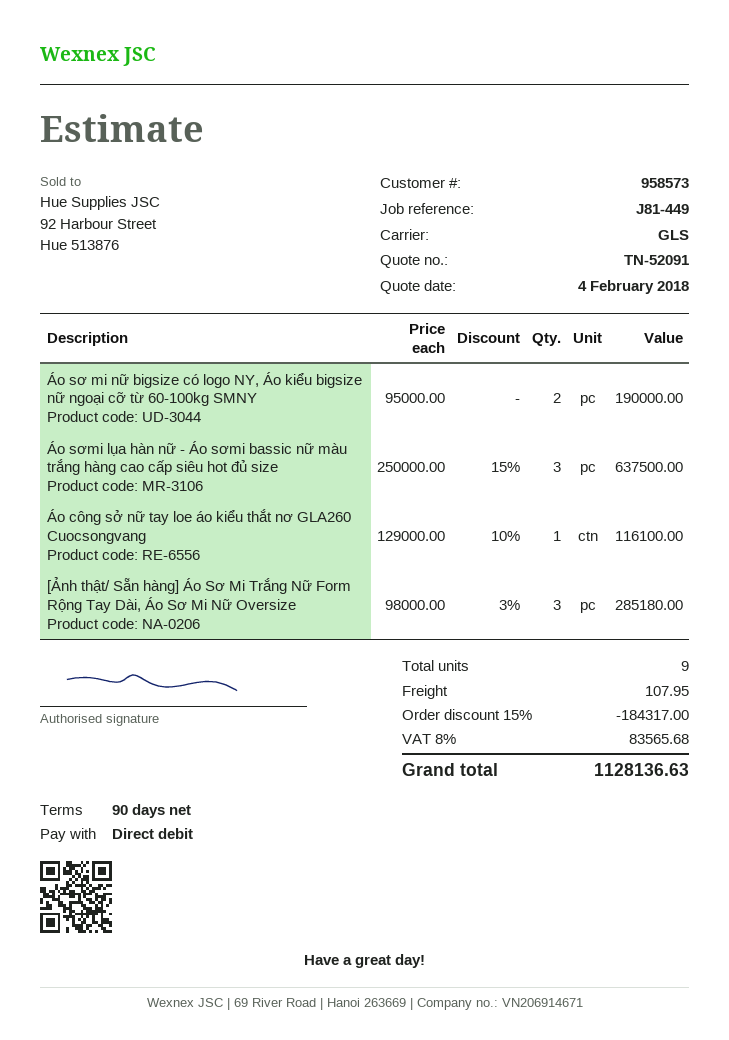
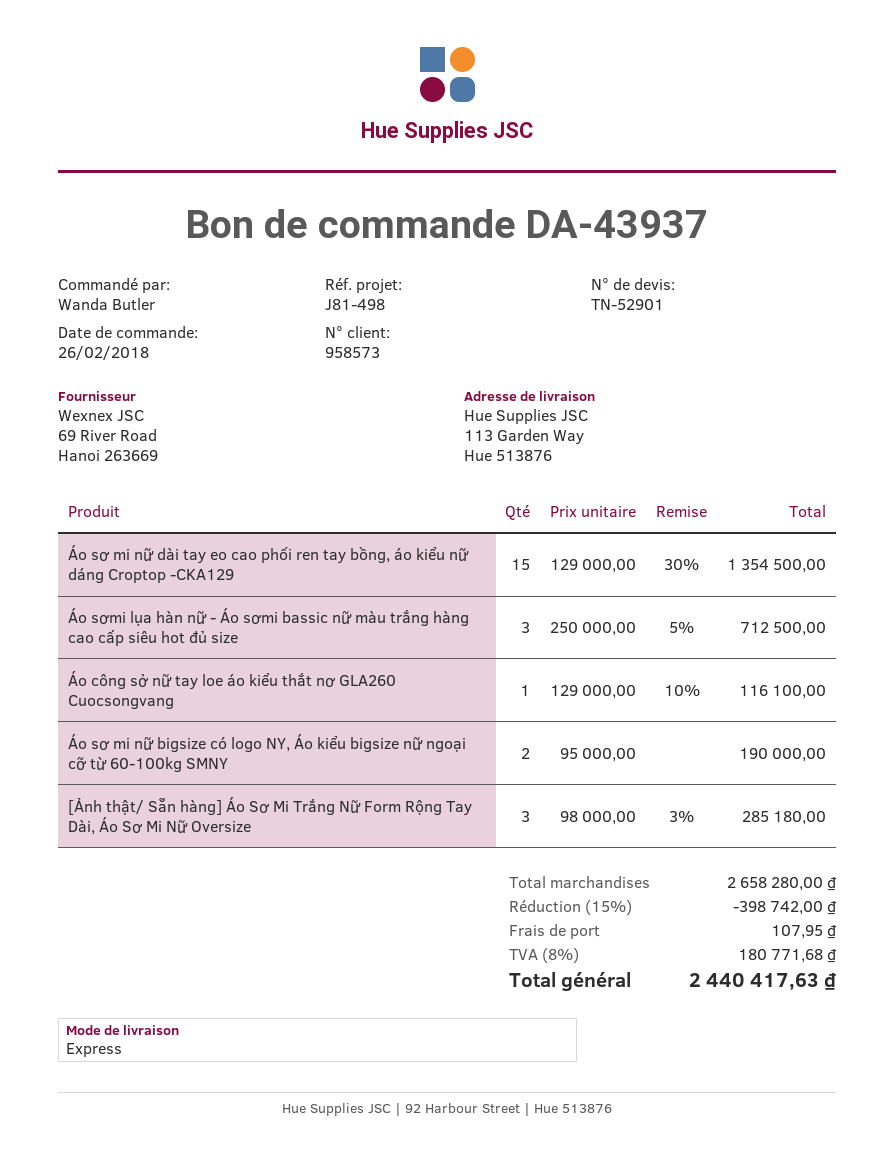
quote number: TN-52091 -> TN-52901
reference: J81-449 -> J81-498
shipping method: GLS -> express
Áo sơmi lụa hàn nữ - Áo sơmi bassic nữ màu trắng hàng cao cấp siêu hot đủ size: 3 x 250000.00 - 15% = 637500.00 -> 3 x 250000.00 - 5% = 712500.00
Áo sơ mi nữ dài tay eo cao phối ren tay bồng, áo kiểu nữ dáng Croptop -CKA129: none -> 15 x 129000.00 - 30% = 1354500.00
discount: 15% = 184317.00 -> 15% = 398742.00
tax: 8% = 83565.68 -> 8% = 180771.68
total: 1128136.63 -> 2440417.63

